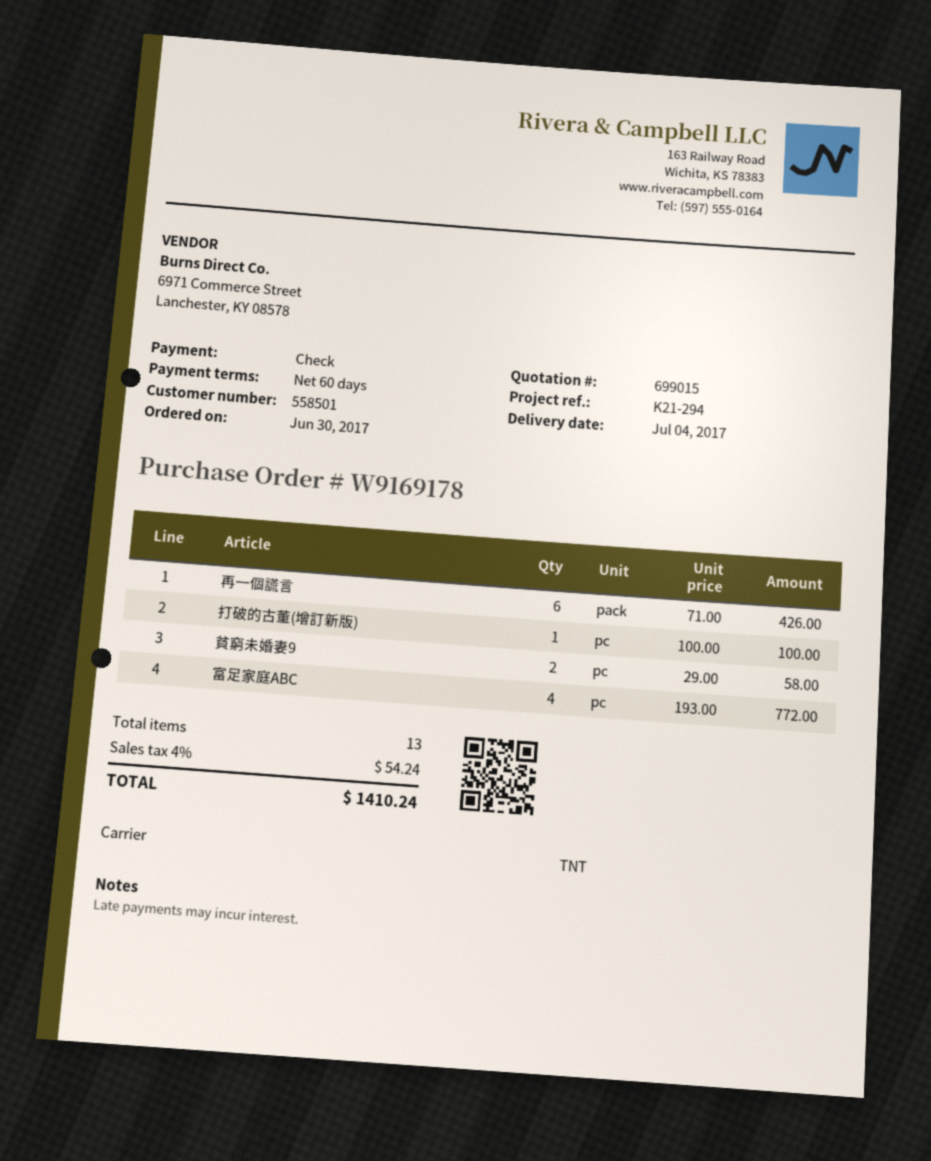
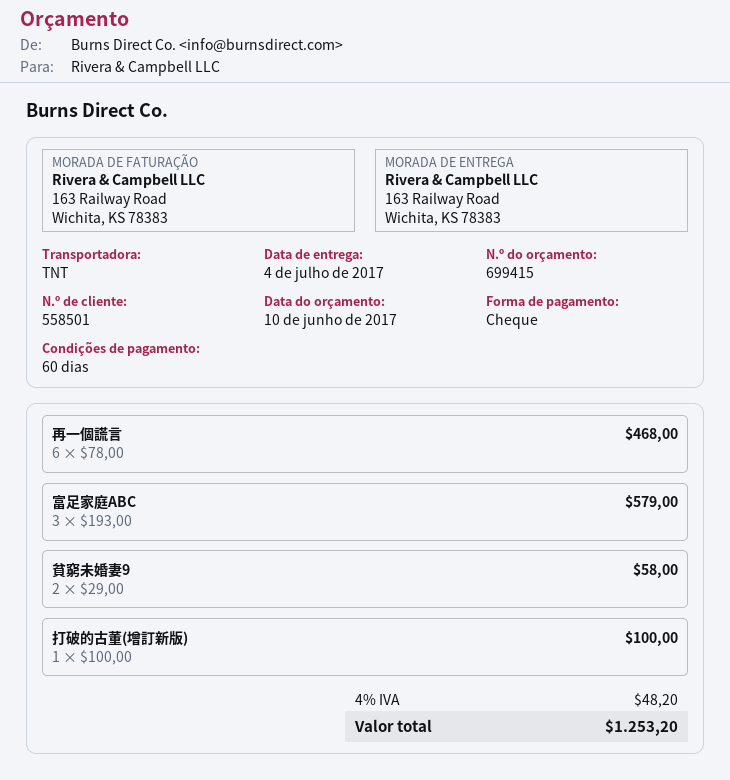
quote number: 699015 -> 699415
再一個謊言: 6 x 71.00 = 426.00 -> 6 x 78.00 = 468.00
富足家庭ABC: 4 x 193.00 = 772.00 -> 3 x 193.00 = 579.00
tax: 4% = 54.24 -> 4% = 48.20
total: 1410.24 -> 1253.20

